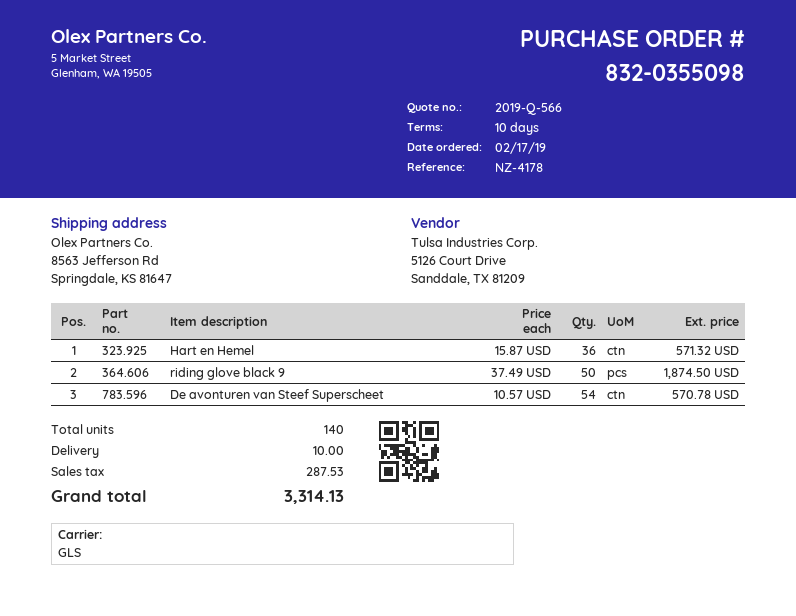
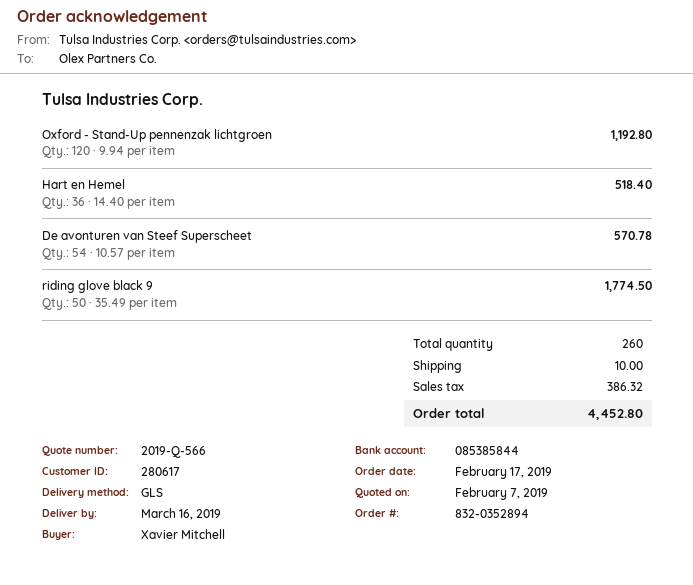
order number: 832-0355098 -> 832-0352894
Hart en Hemel: 36 x 15.87 = 571.32 -> 36 x 14.40 = 518.40
riding glove black 9: 50 x 37.49 = 1874.50 -> 50 x 35.49 = 1774.50
Oxford - Stand-Up pennenzak lichtgroen: none -> 120 x 9.94 = 1192.80
total quantity: 140 -> 260
tax: 287.53 -> 386.32
total: 3314.13 -> 4452.80

